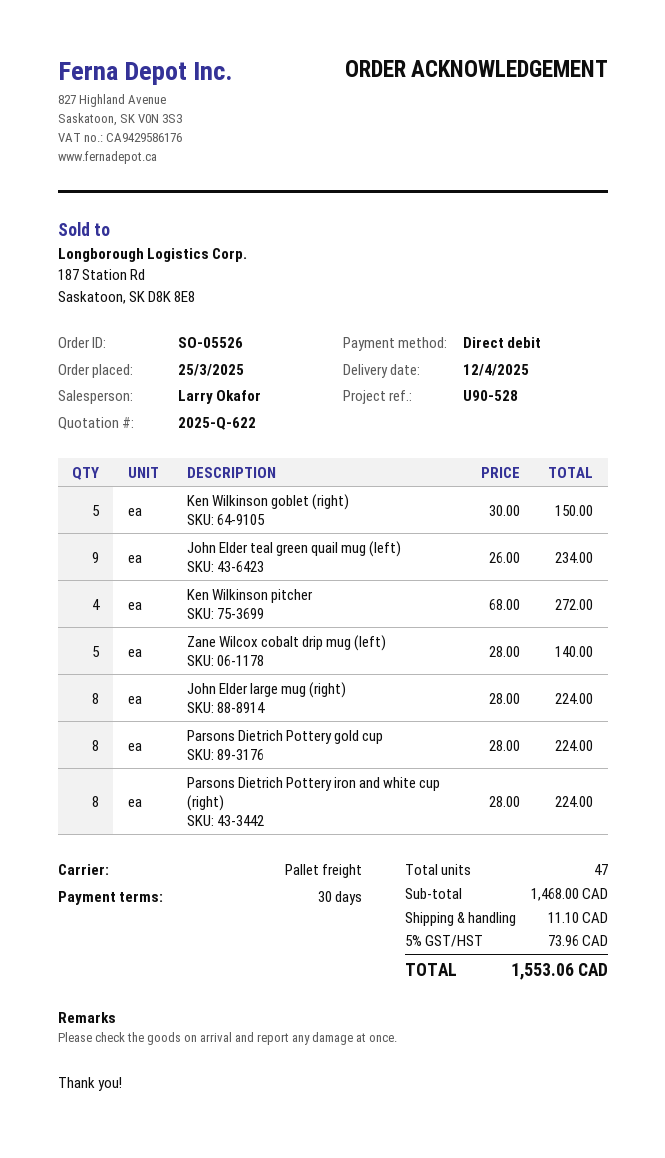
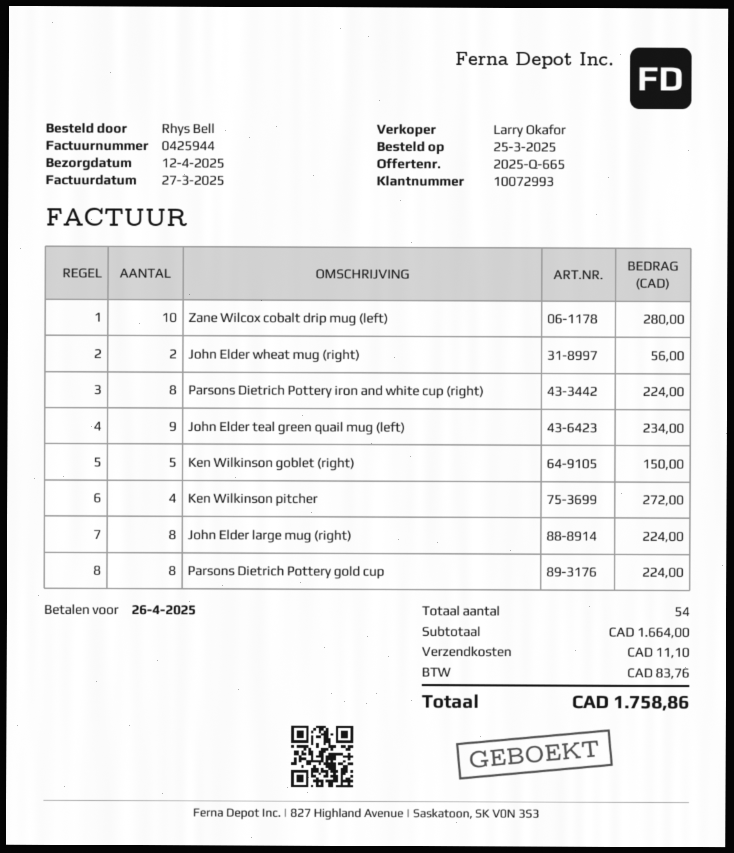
quote number: 2025-Q-622 -> 2025-Q-665
Zane Wilcox cobalt drip mug (left): 5 for 140.00 -> 10 for 280.00
John Elder wheat mug (right): none -> 2 for 56.00
total quantity: 47 -> 54
subtotal: 1468.00 -> 1664.00
tax: 73.96 -> 83.76
total: 1553.06 -> 1758.86

